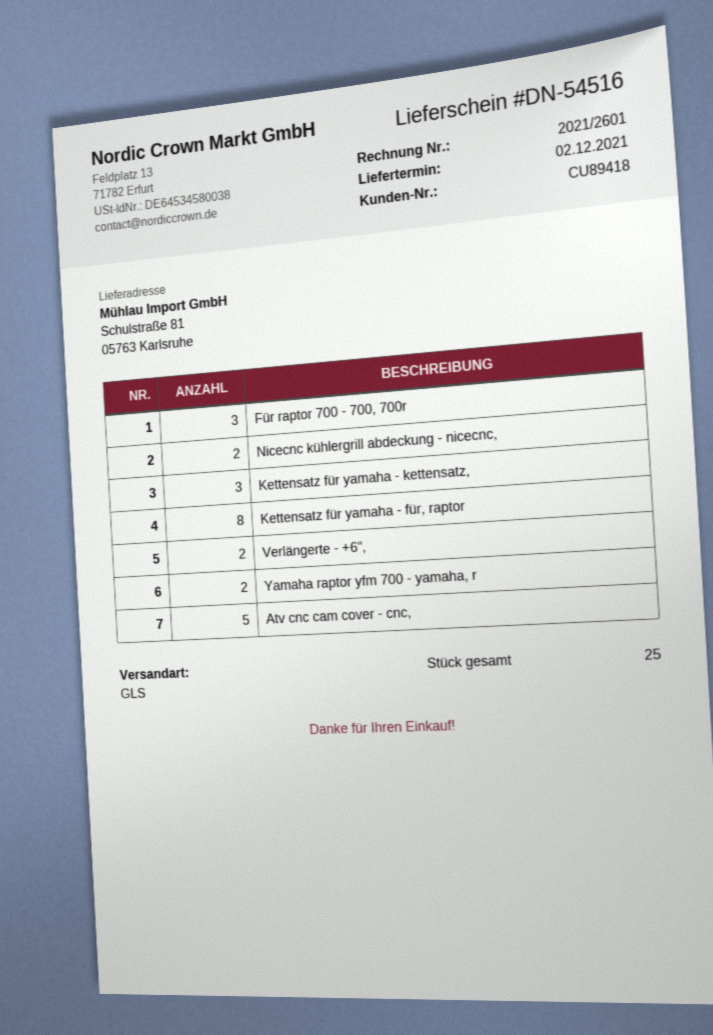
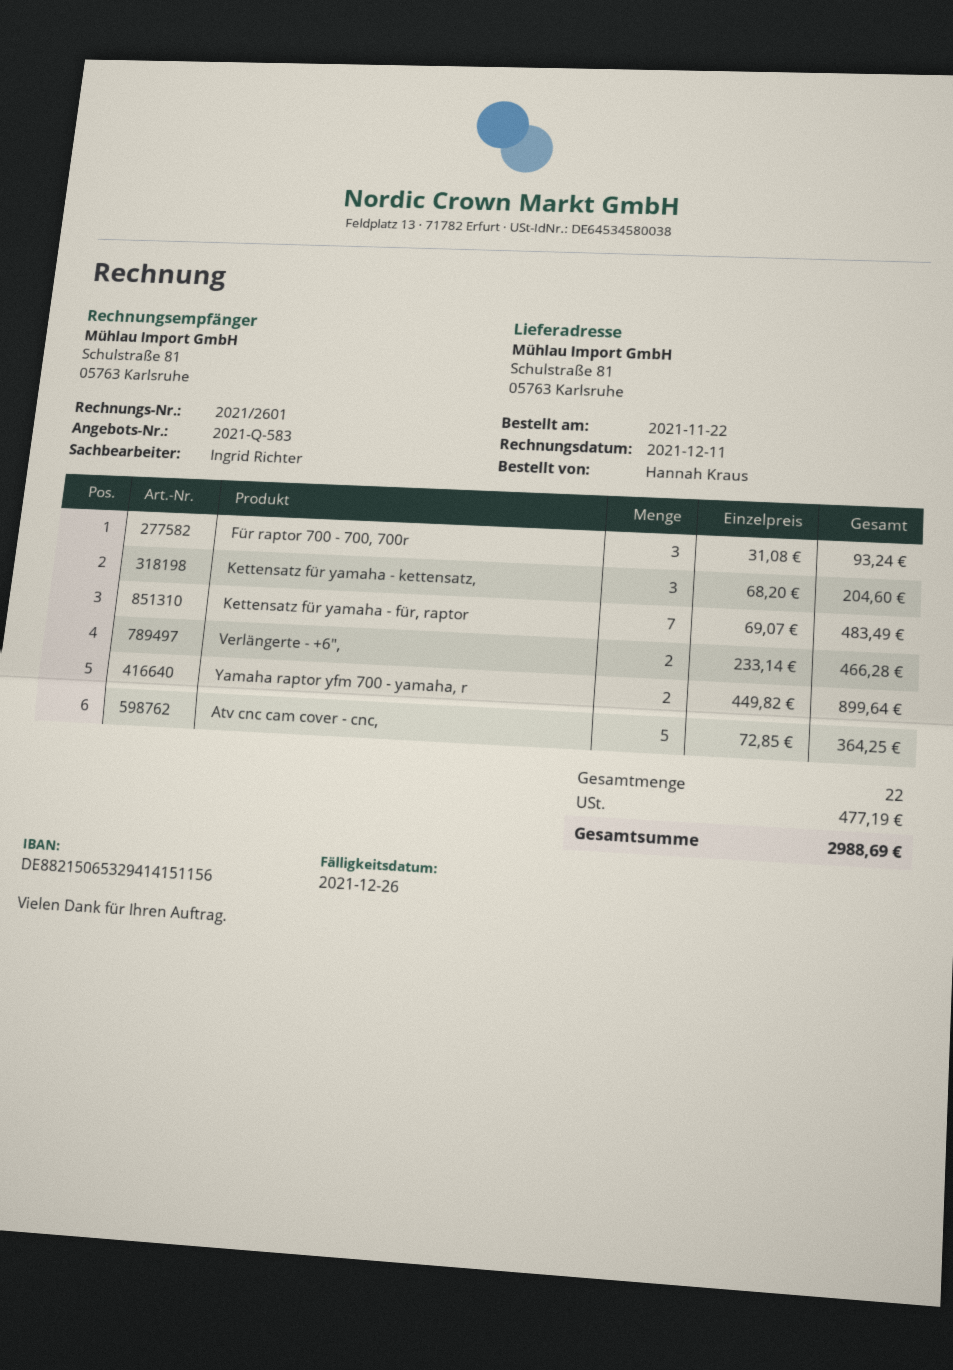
Nicecnc kühlergrill abdeckung - nicecnc,: 2 -> none
Kettensatz für yamaha - für, raptor: 8 -> 7
total quantity: 25 -> 22

